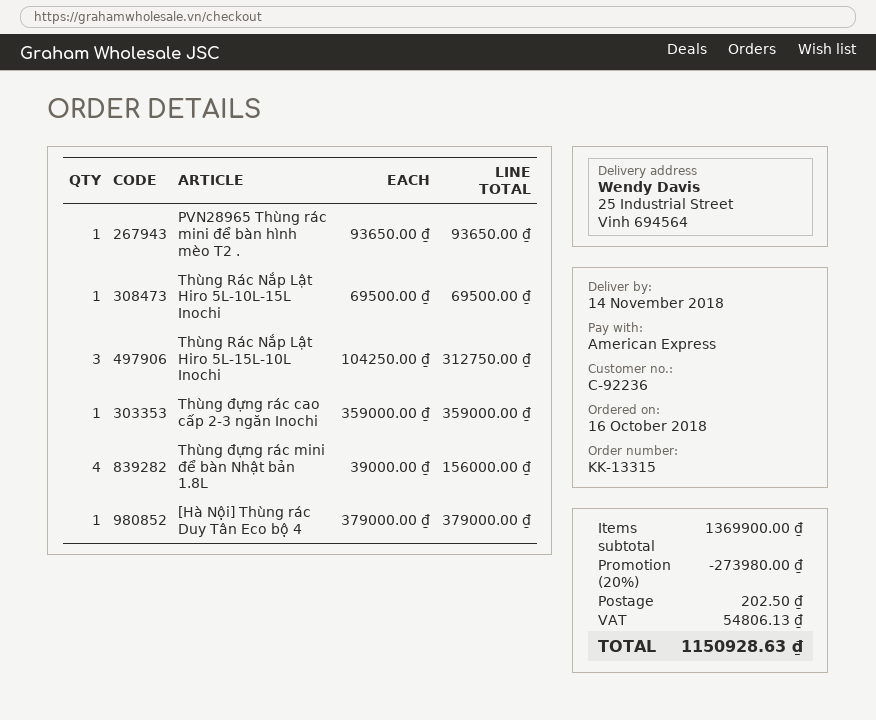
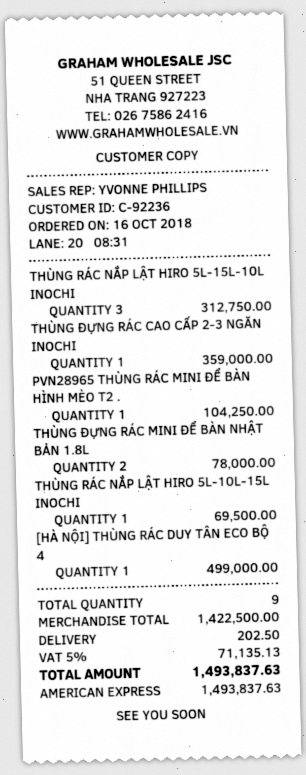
PVN28965 Thùng rác mini để bàn hình mèo T2 .: 1 for 93650.00 -> 1 for 104250.00
Thùng đựng rác mini để bàn Nhật bản 1.8L: 4 for 156000.00 -> 2 for 78000.00
[Hà Nội] Thùng rác Duy Tân Eco bộ 4: 1 for 379000.00 -> 1 for 499000.00
subtotal: 1369900.00 -> 1422500.00
discount: 20% = 273980.00 -> none
tax: 54806.13 -> 71135.13
total: 1150928.63 -> 1493837.63

